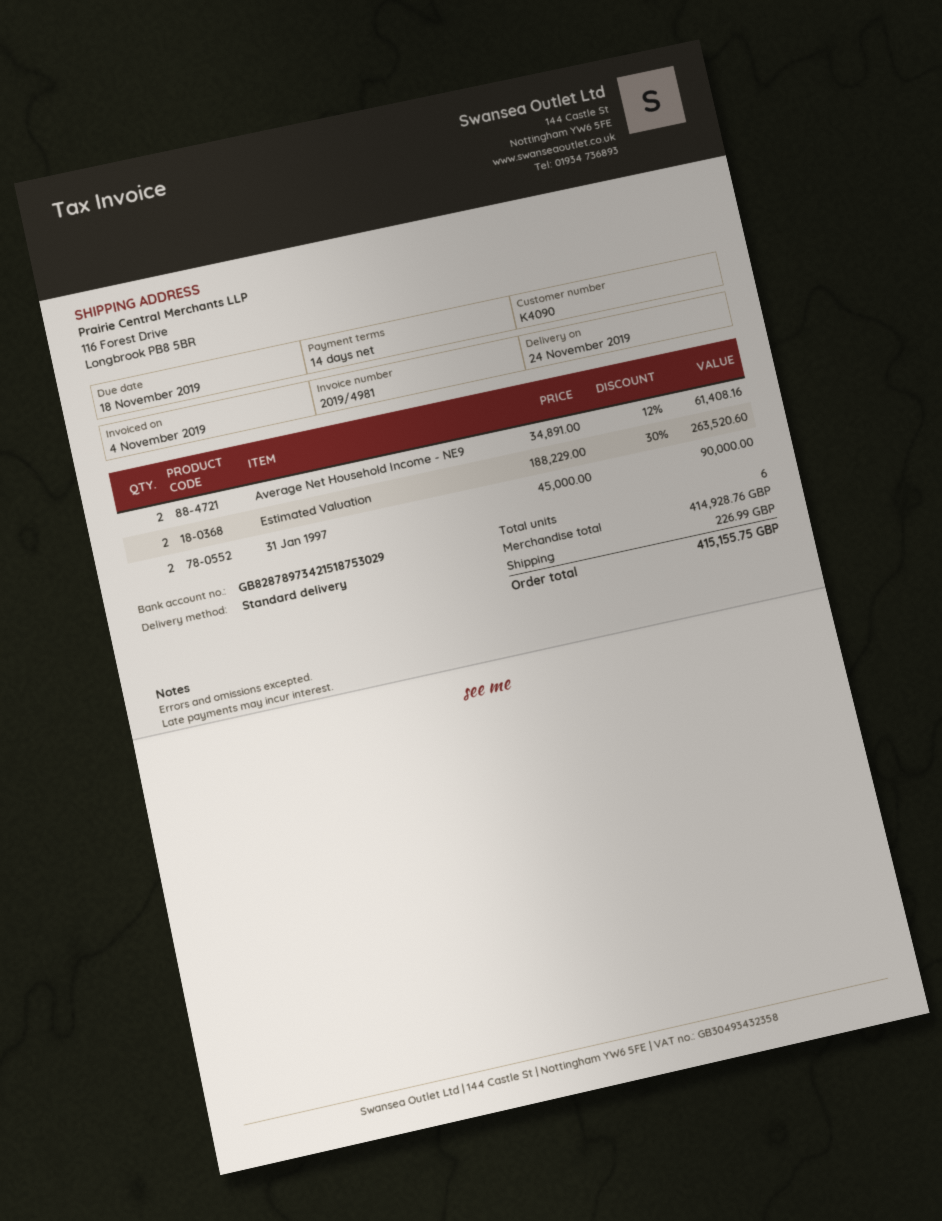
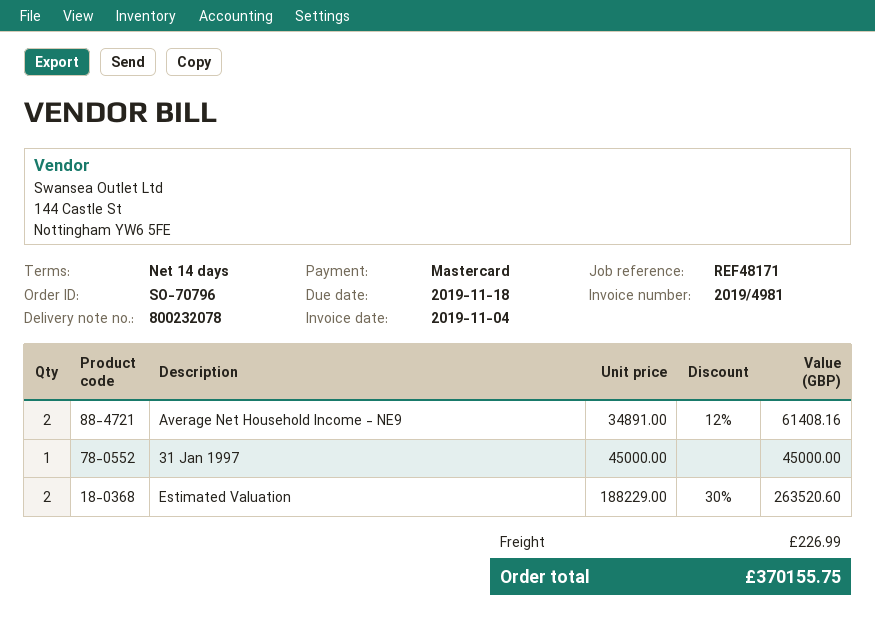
31 Jan 1997: 2 x 45000.00 = 90000.00 -> 1 x 45000.00 = 45000.00
total: 415155.75 -> 370155.75

